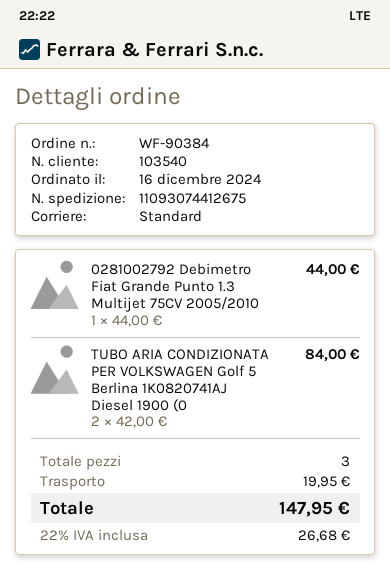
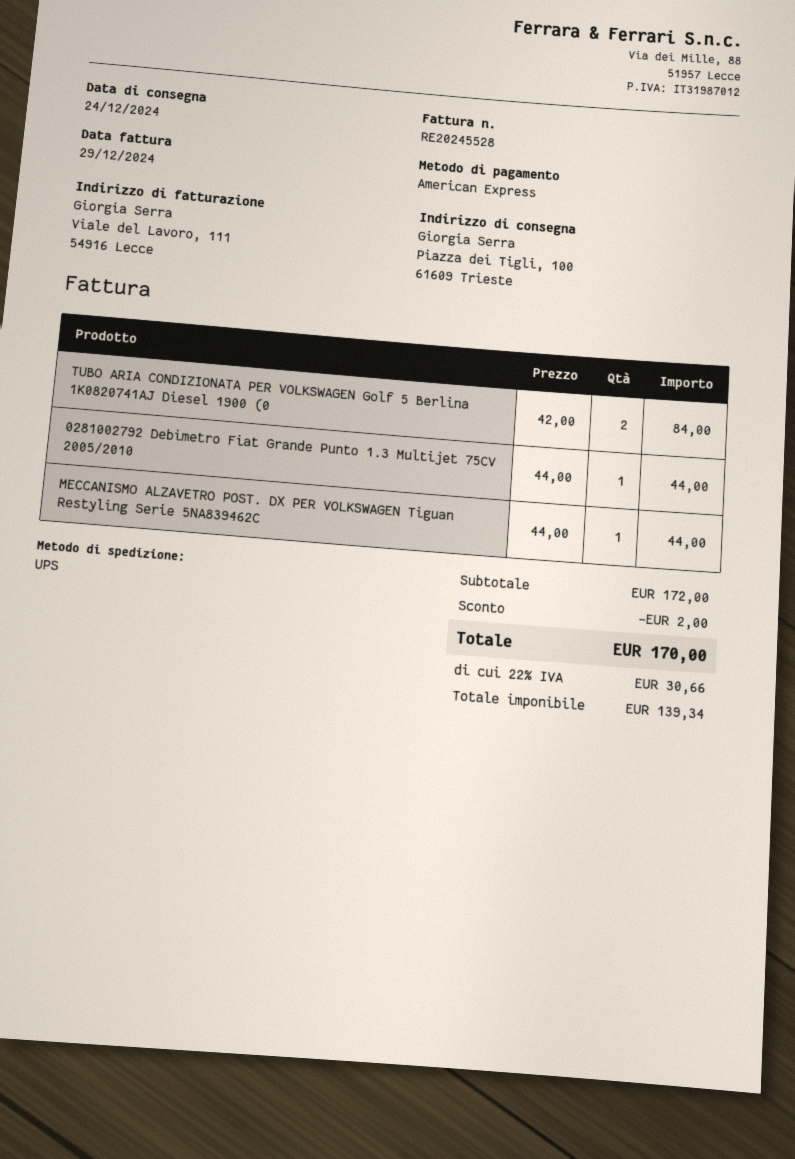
shipping method: standard -> UPS
MECCANISMO ALZAVETRO POST. DX PER VOLKSWAGEN Tiguan Restyling Serie 5NA839462C: none -> 1 x 44.00 = 44.00
discount: none -> 2.00
shipping: 19.95 -> none
tax: 22% = 26.68 -> 22% = 30.66
total: 147.95 -> 170.00

